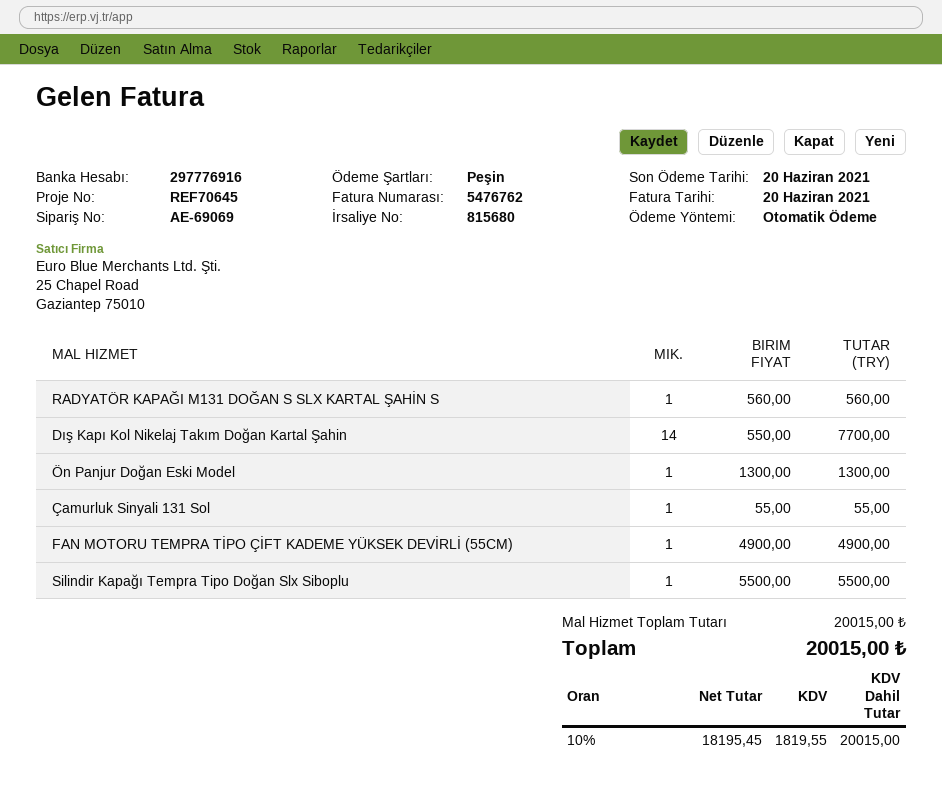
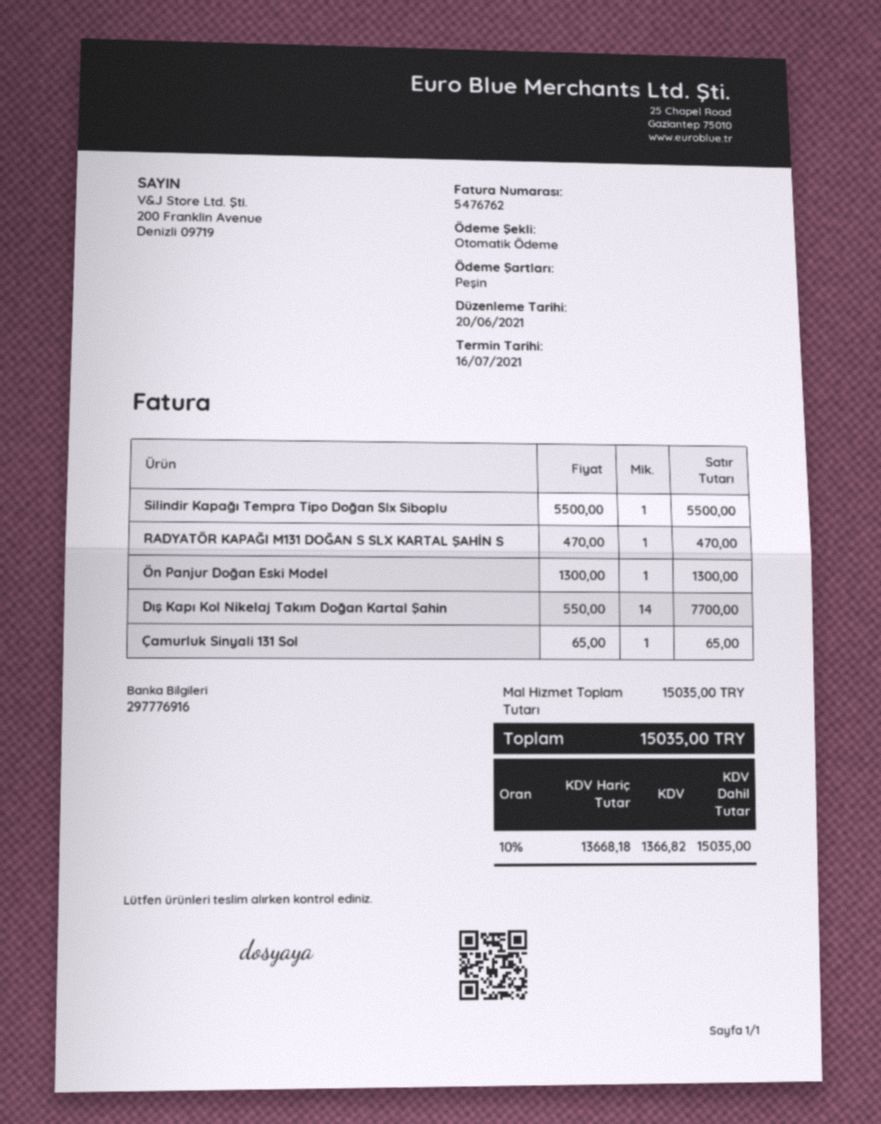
RADYATÖR KAPAĞI M131 DOĞAN S SLX KARTAL ŞAHİN S: 1 x 560.00 = 560.00 -> 1 x 470.00 = 470.00
Çamurluk Sinyali 131 Sol: 1 x 55.00 = 55.00 -> 1 x 65.00 = 65.00
FAN MOTORU TEMPRA TİPO ÇİFT KADEME YÜKSEK DEVİRLİ (55CM): 1 x 4900.00 = 4900.00 -> none
subtotal: 20015.00 -> 15035.00
net: 18195.45 -> 13668.18
tax: 10% = 1819.55 -> 10% = 1366.82
total: 20015.00 -> 15035.00

